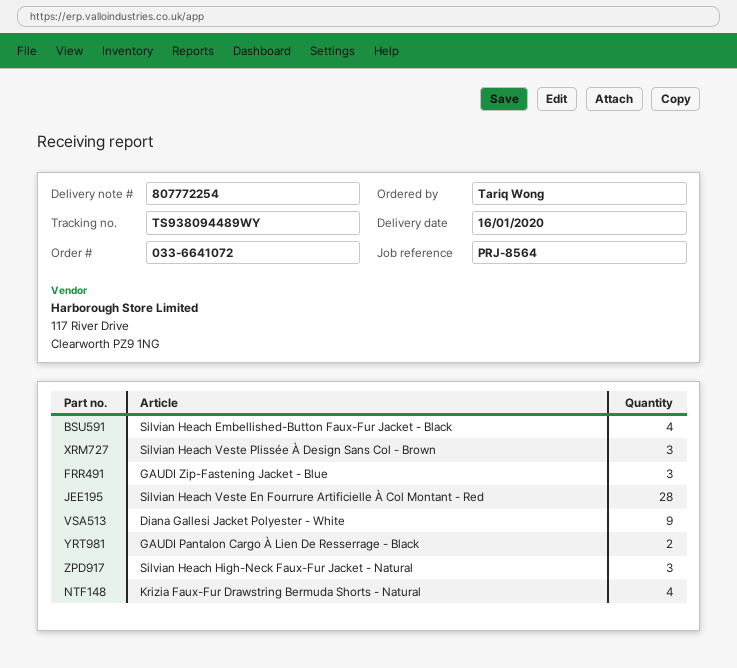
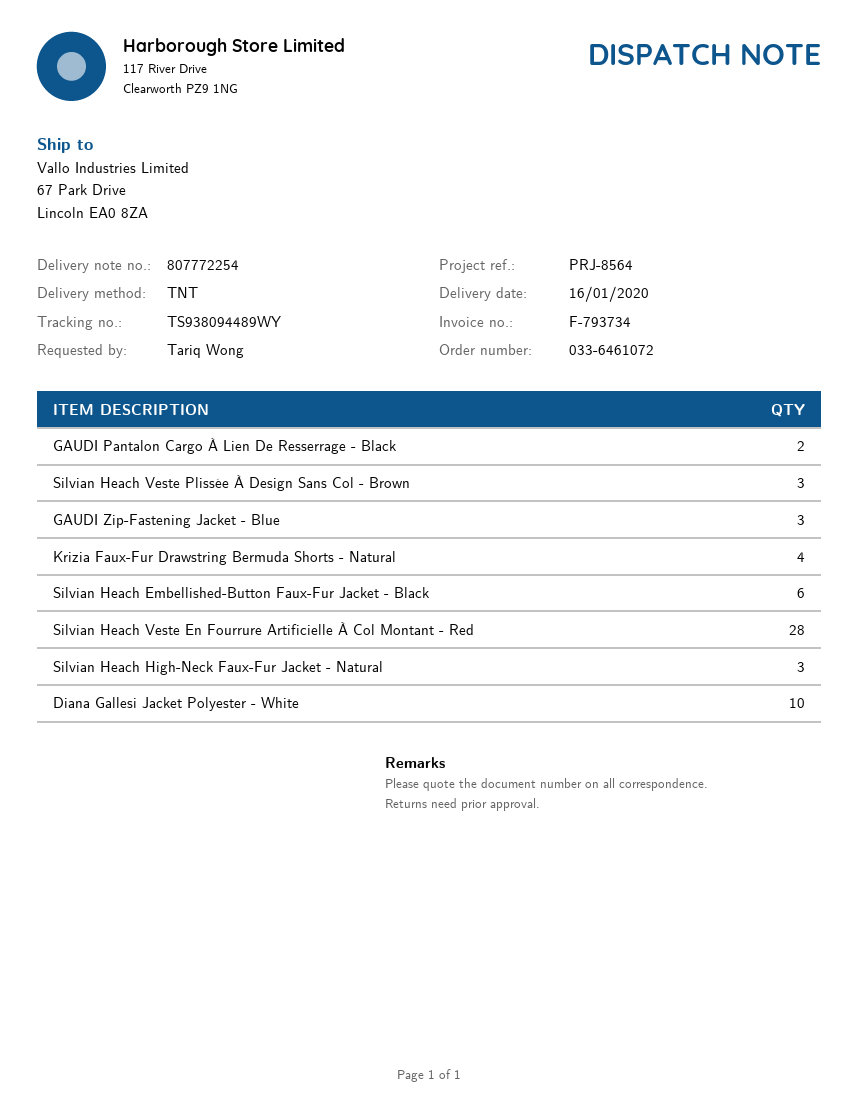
order number: 033-6641072 -> 033-6461072
Silvian Heach Embellished-Button Faux-Fur Jacket - Black: 4 -> 6
Diana Gallesi Jacket Polyester - White: 9 -> 10

